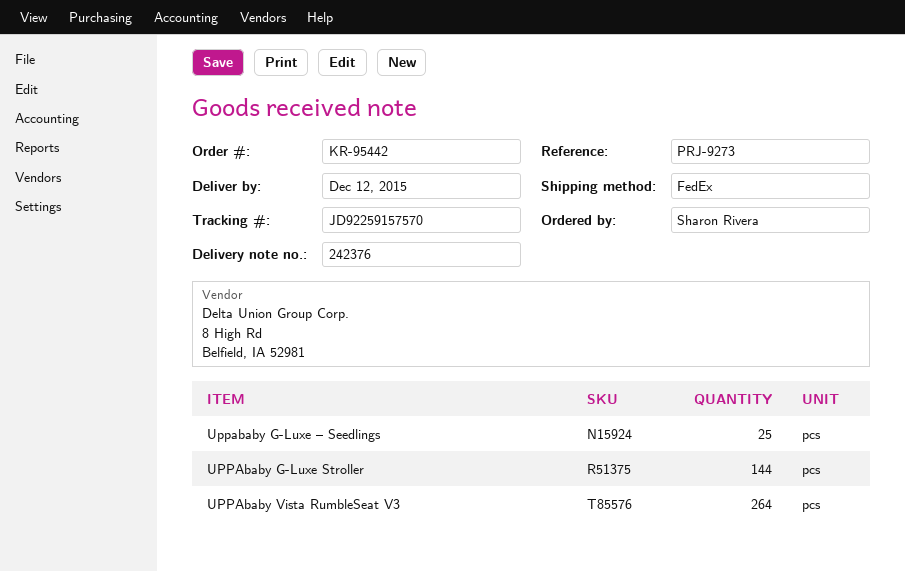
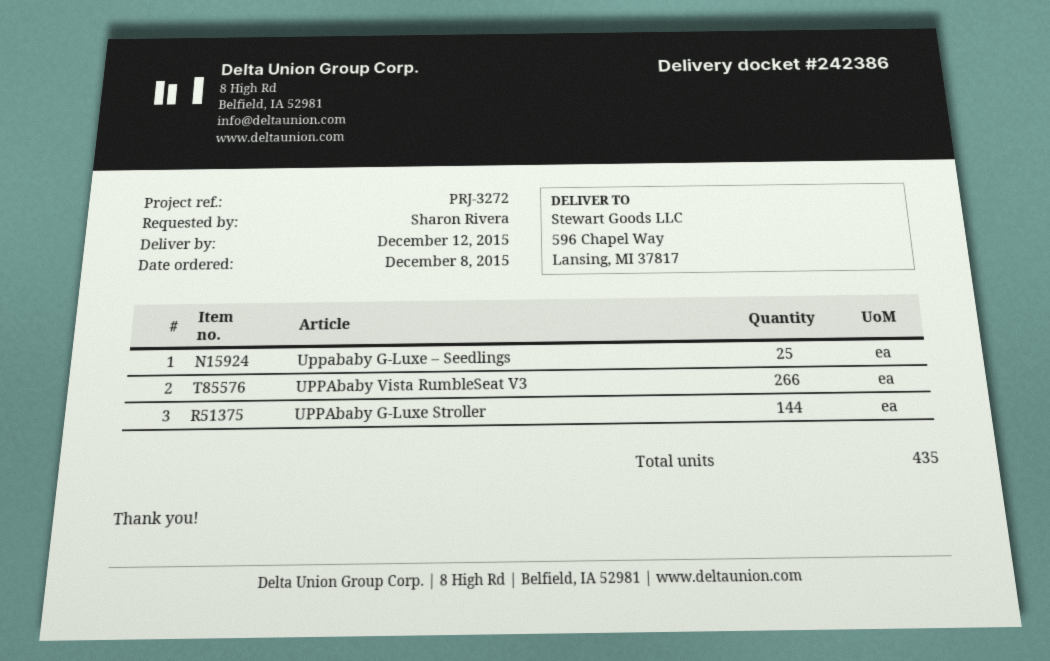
delivery note number: 242376 -> 242386
reference: PRJ-9273 -> PRJ-3272
UPPAbaby Vista RumbleSeat V3: 264 -> 266

